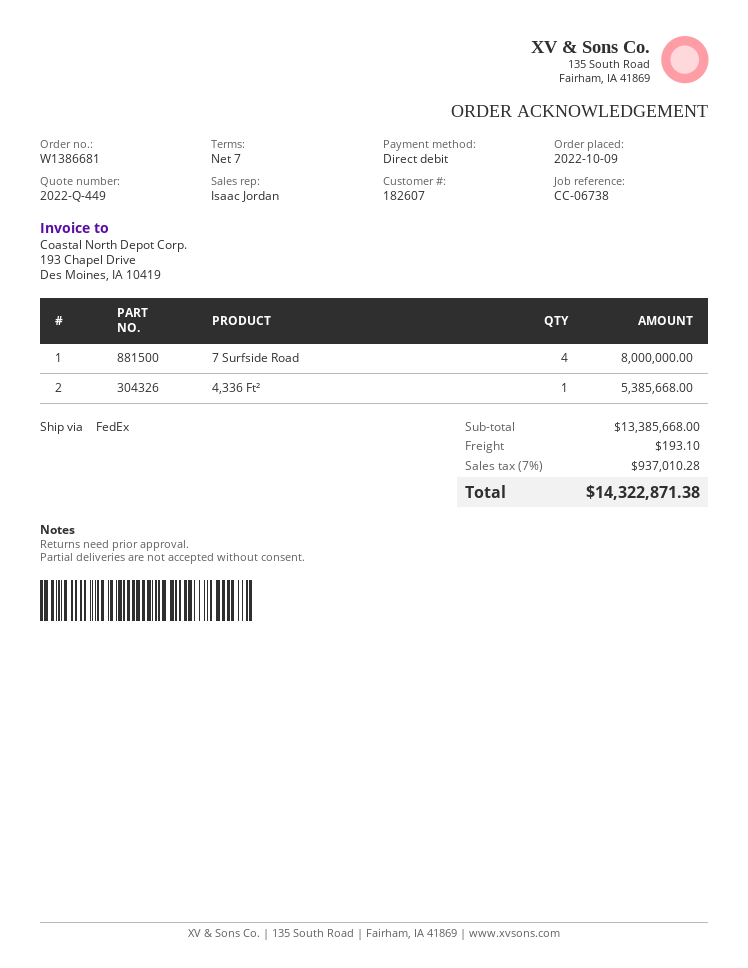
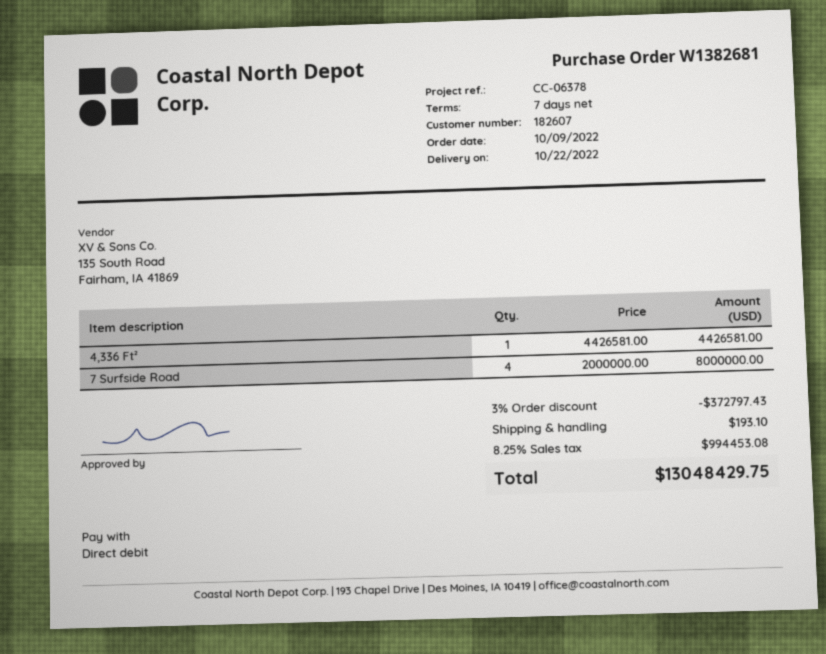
order number: W1386681 -> W1382681
reference: CC-06738 -> CC-06378
4,336 Ft²: 1 for 5385668.00 -> 1 for 4426581.00
discount: none -> 3% = 372797.43
tax: 7% = 937010.28 -> 8.25% = 994453.08
total: 14322871.38 -> 13048429.75

